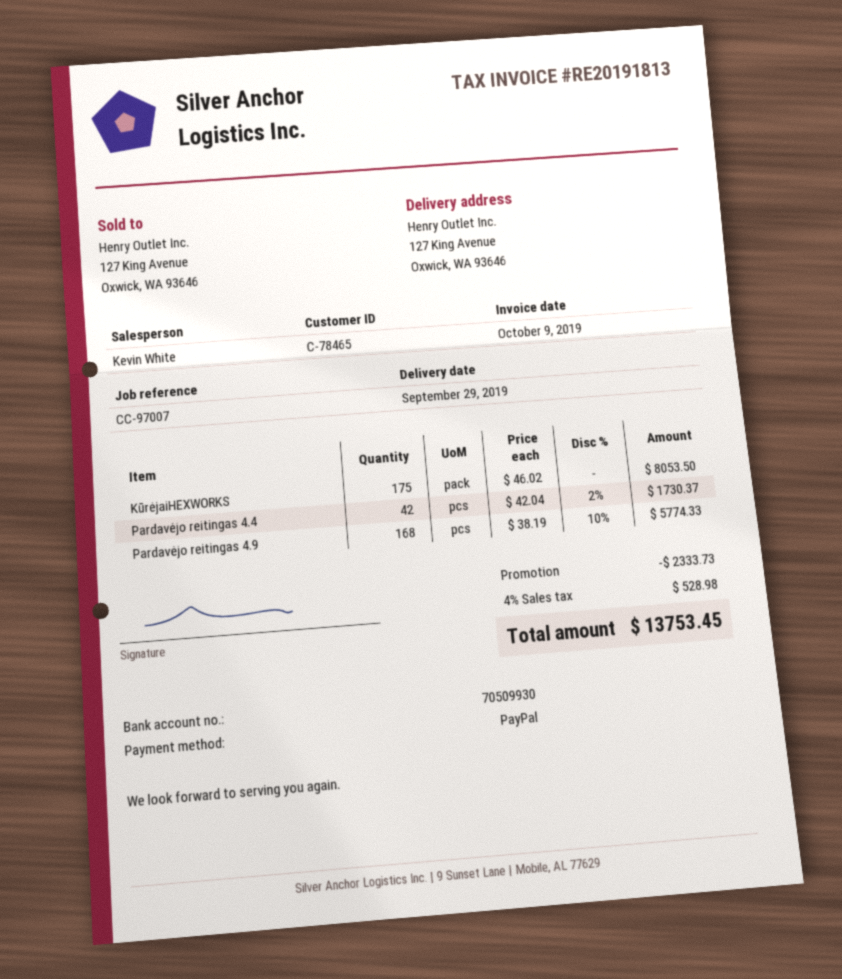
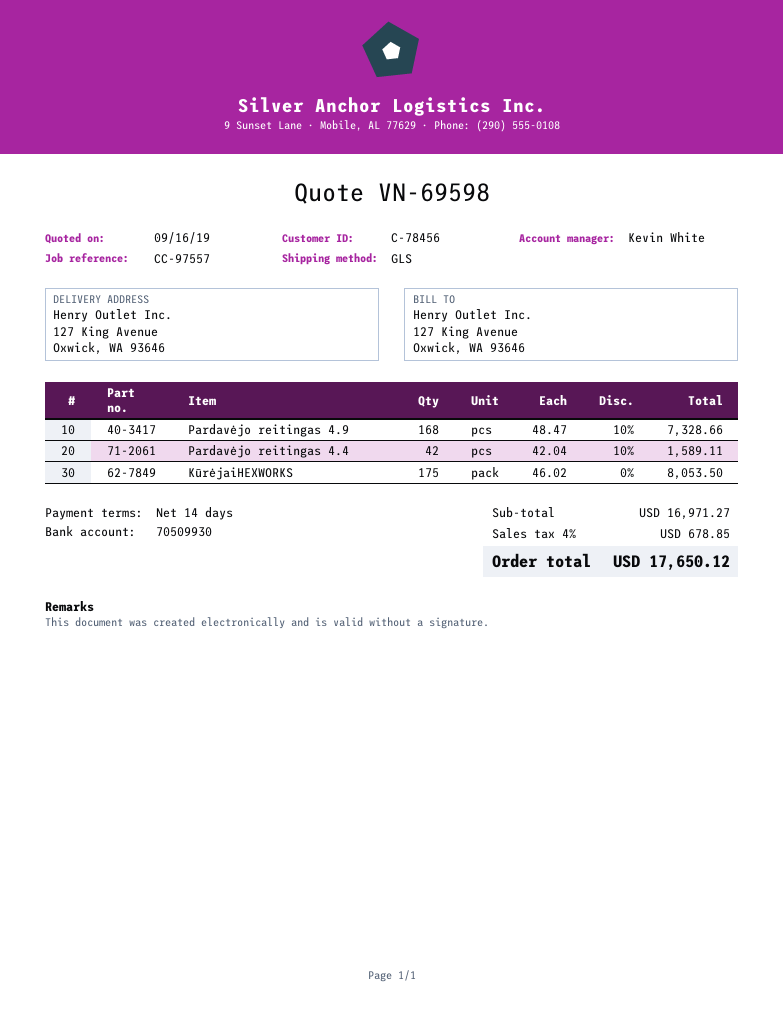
customer number: C-78465 -> C-78456
reference: CC-97007 -> CC-97557
Pardavėjo reitingas 4.4: 42 x 42.04 - 2% = 1730.37 -> 42 x 42.04 - 10% = 1589.11
Pardavėjo reitingas 4.9: 168 x 38.19 - 10% = 5774.33 -> 168 x 48.47 - 10% = 7328.66
discount: 2333.73 -> none
tax: 4% = 528.98 -> 4% = 678.85
total: 13753.45 -> 17650.12

